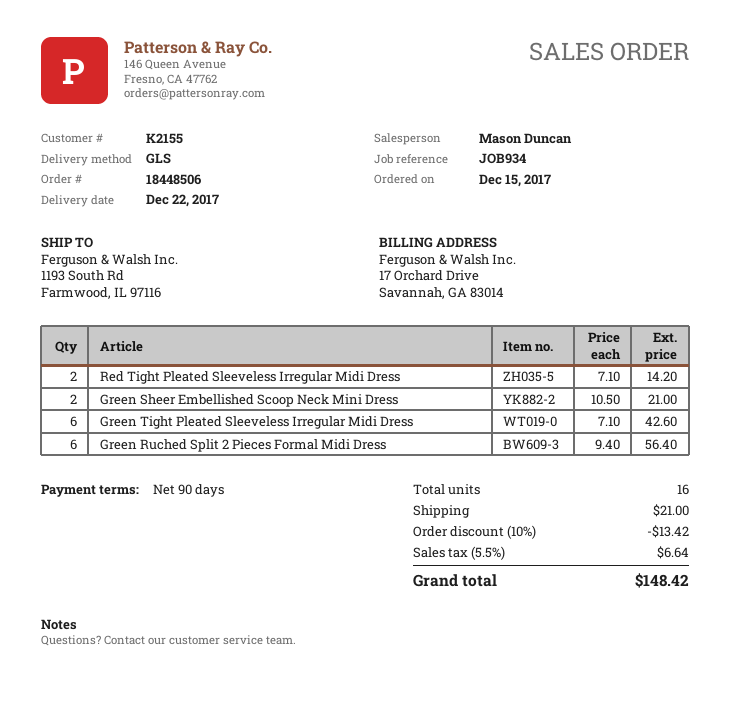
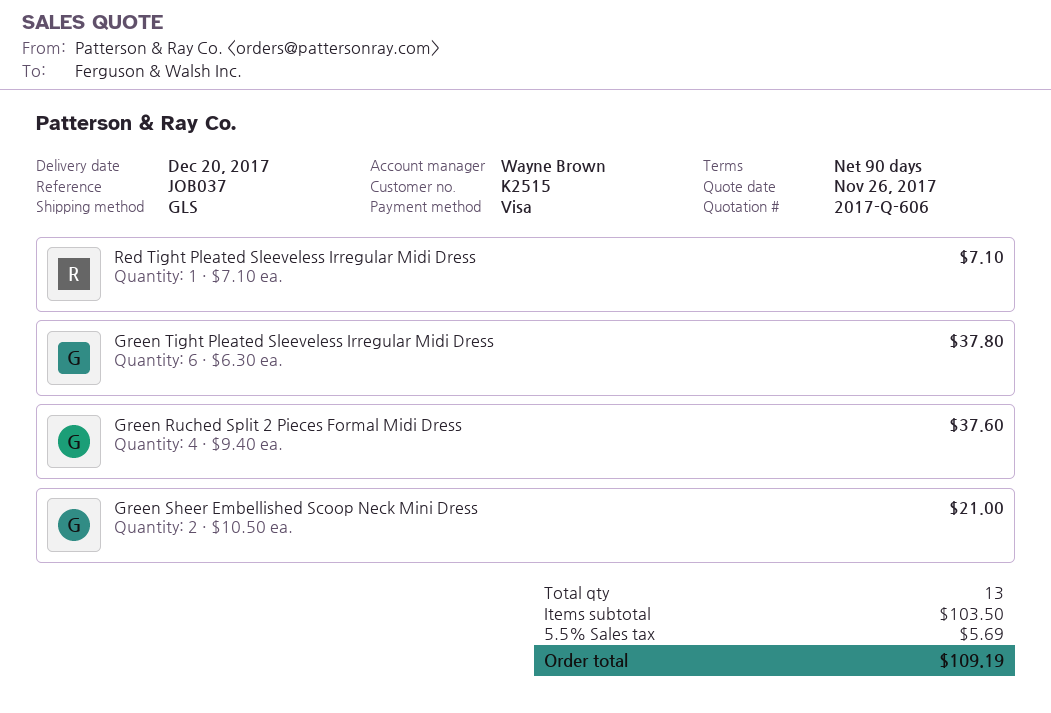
delivery date: 2017-12-22 -> 2017-12-20
customer number: K2155 -> K2515
reference: JOB934 -> JOB037
sales rep: Mason Duncan -> Wayne Brown
Red Tight Pleated Sleeveless Irregular Midi Dress: 2 x 7.10 = 14.20 -> 1 x 7.10 = 7.10
Green Tight Pleated Sleeveless Irregular Midi Dress: 6 x 7.10 = 42.60 -> 6 x 6.30 = 37.80
Green Ruched Split 2 Pieces Formal Midi Dress: 6 x 9.40 = 56.40 -> 4 x 9.40 = 37.60
total quantity: 16 -> 13
discount: 10% = 13.42 -> none
shipping: 21.00 -> none
tax: 5.5% = 6.64 -> 5.5% = 5.69
total: 148.42 -> 109.19

